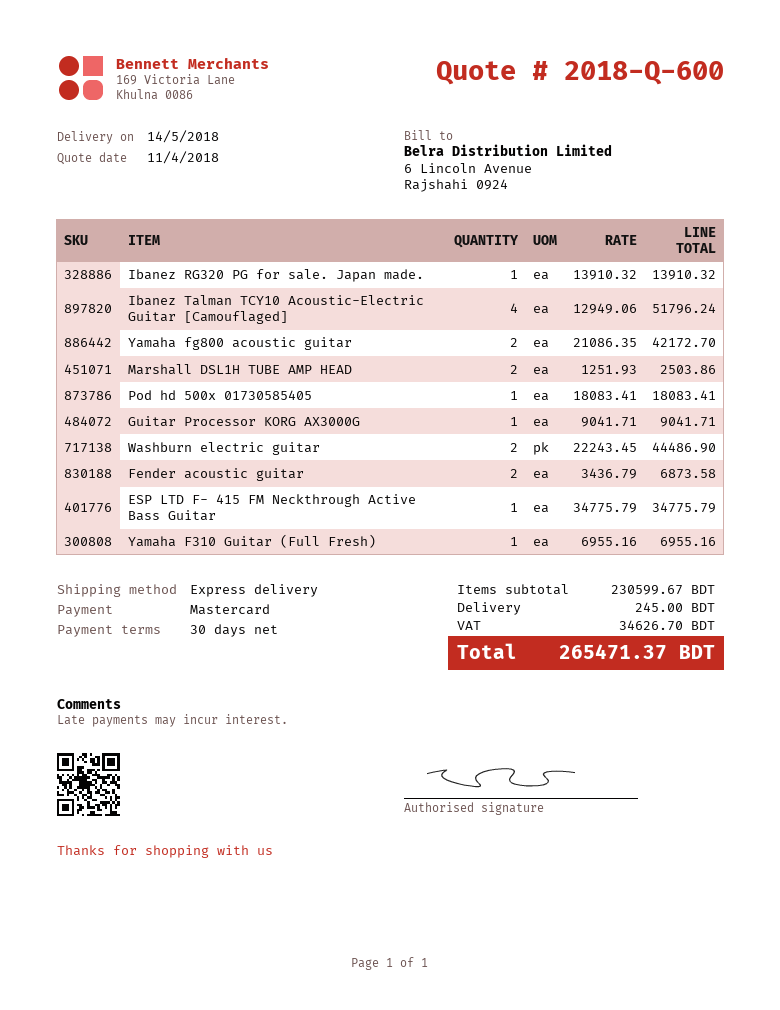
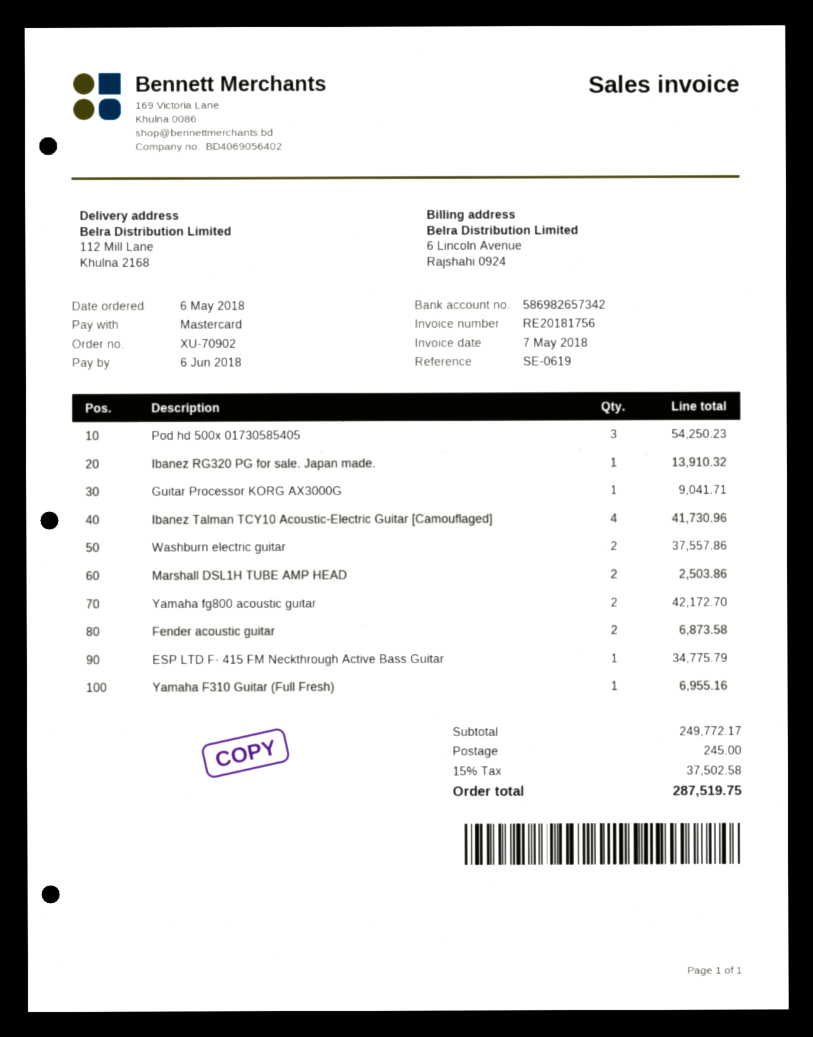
Ibanez Talman TCY10 Acoustic-Electric Guitar [Camouflaged]: 4 for 51796.24 -> 4 for 41730.96
Pod hd 500x 01730585405: 1 for 18083.41 -> 3 for 54250.23
Washburn electric guitar: 2 for 44486.90 -> 2 for 37557.86
subtotal: 230599.67 -> 249772.17
tax: 34626.70 -> 37502.58
total: 265471.37 -> 287519.75

